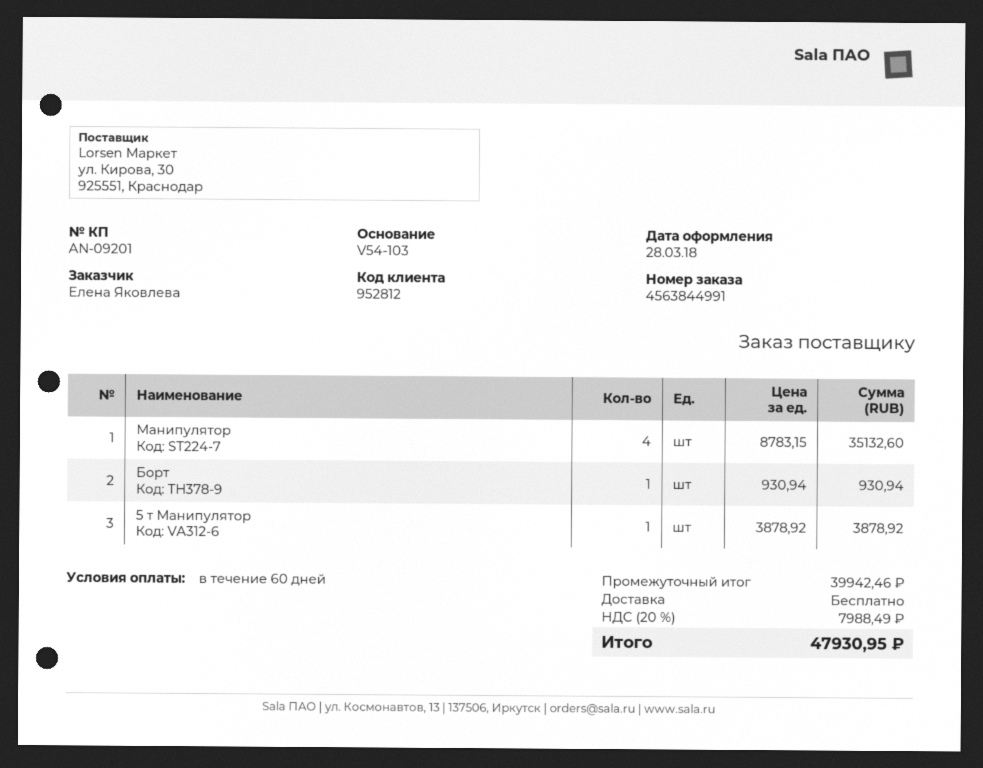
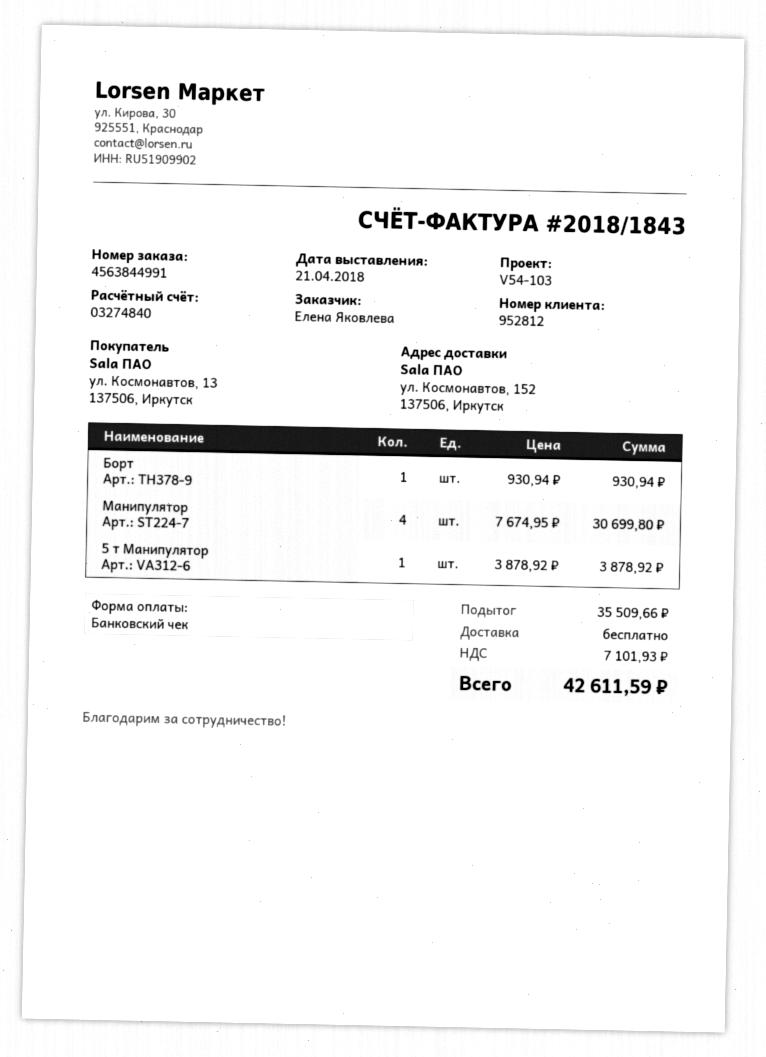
Манипулятор: 4 x 8783.15 = 35132.60 -> 4 x 7674.95 = 30699.80
subtotal: 39942.46 -> 35509.66
tax: 7988.49 -> 7101.93
total: 47930.95 -> 42611.59

